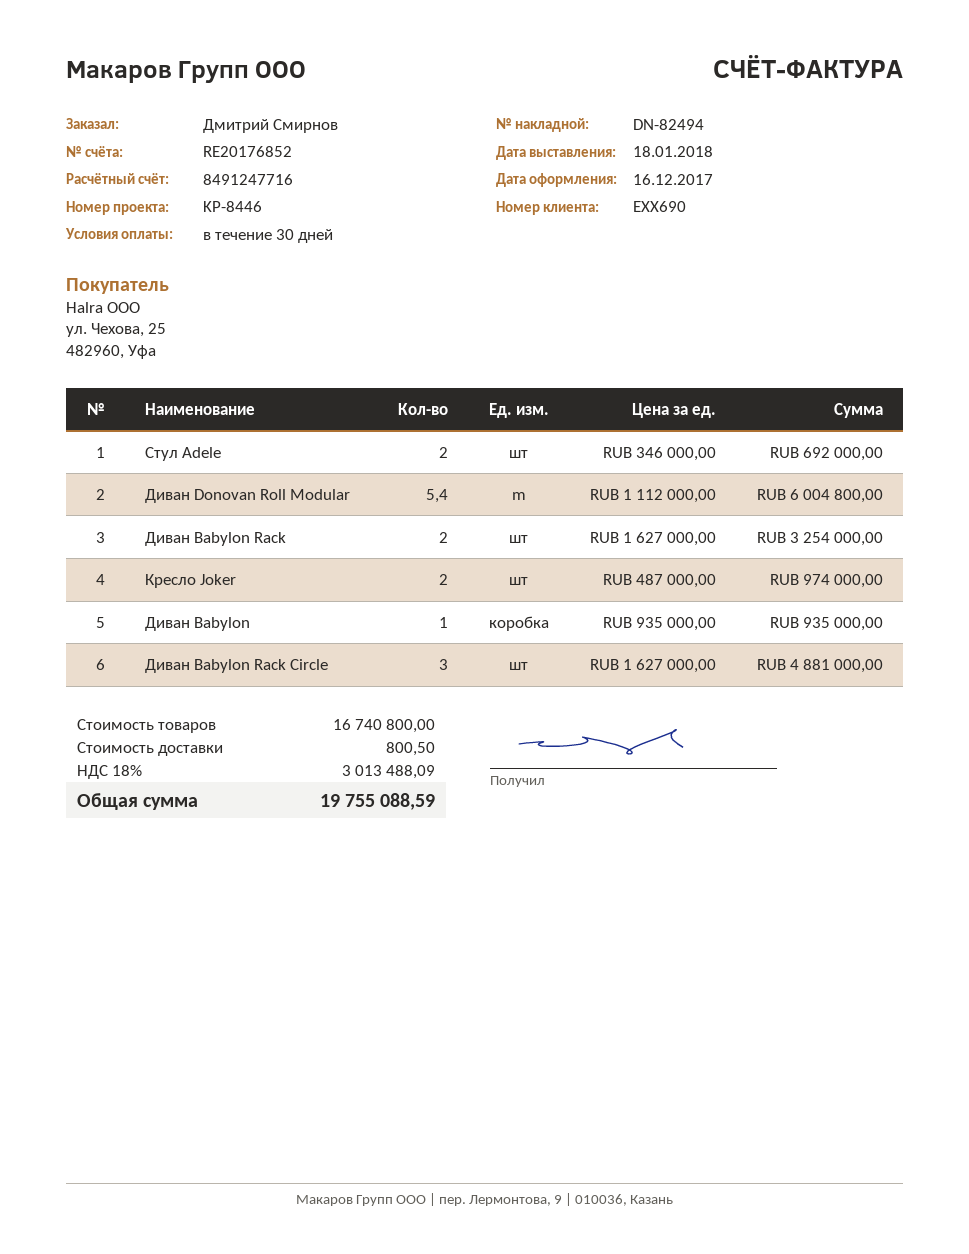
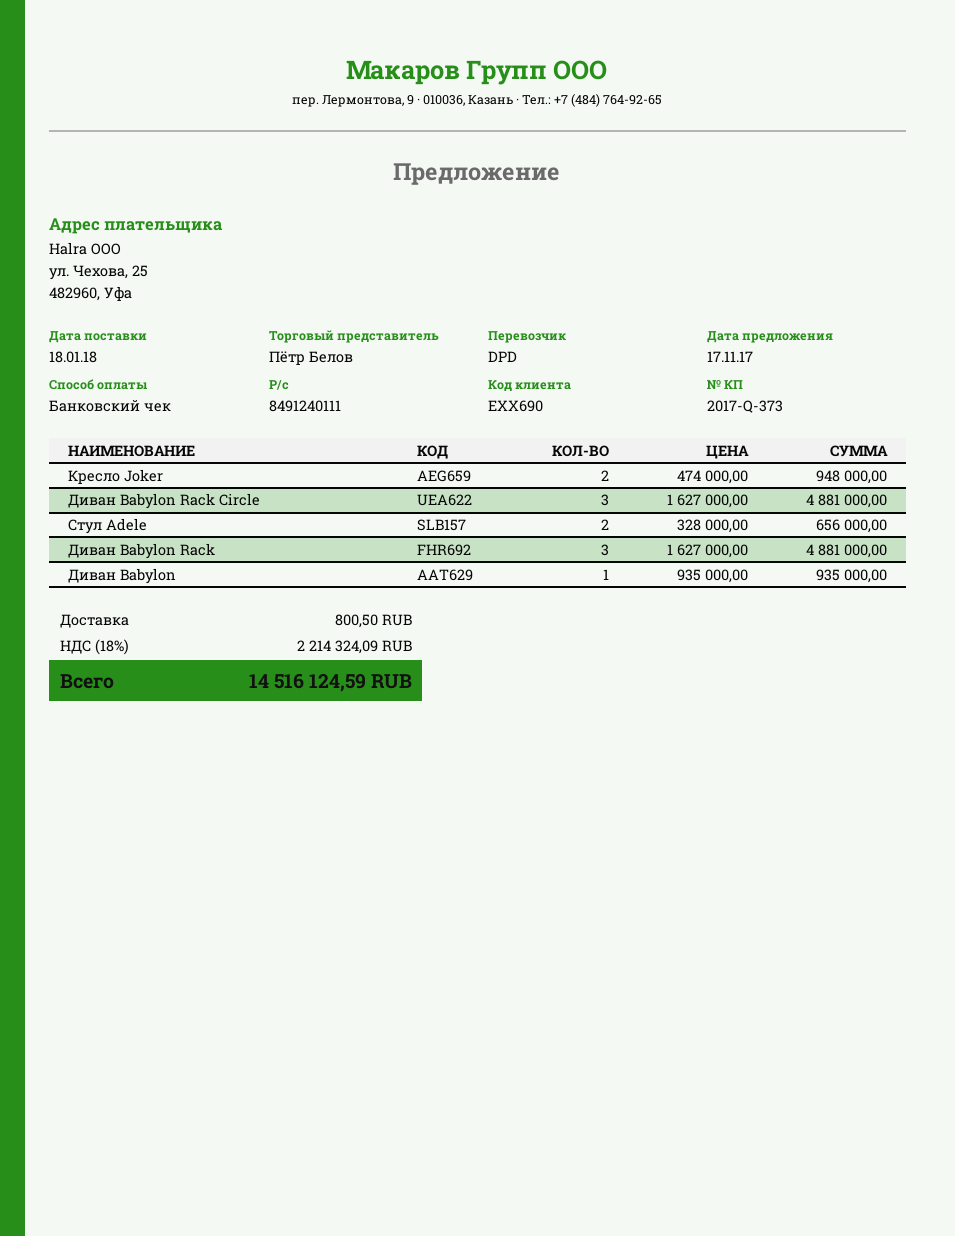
bank account: 8491247716 -> 8491240111
Стул Adele: 2 x 346000.00 = 692000.00 -> 2 x 328000.00 = 656000.00
Диван Donovan Roll Modular: 5.4 x 1112000.00 = 6004800.00 -> none
Диван Babylon Rack: 2 x 1627000.00 = 3254000.00 -> 3 x 1627000.00 = 4881000.00
Кресло Joker: 2 x 487000.00 = 974000.00 -> 2 x 474000.00 = 948000.00
tax: 18% = 3013488.09 -> 18% = 2214324.09
total: 19755088.59 -> 14516124.59

